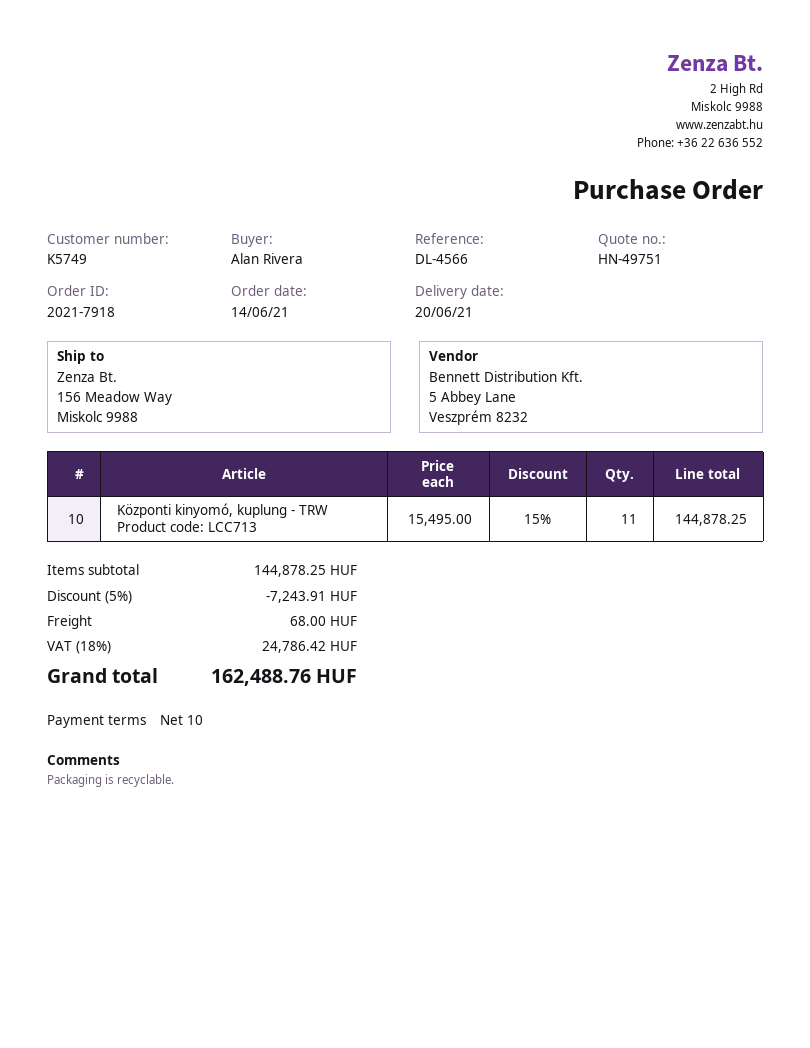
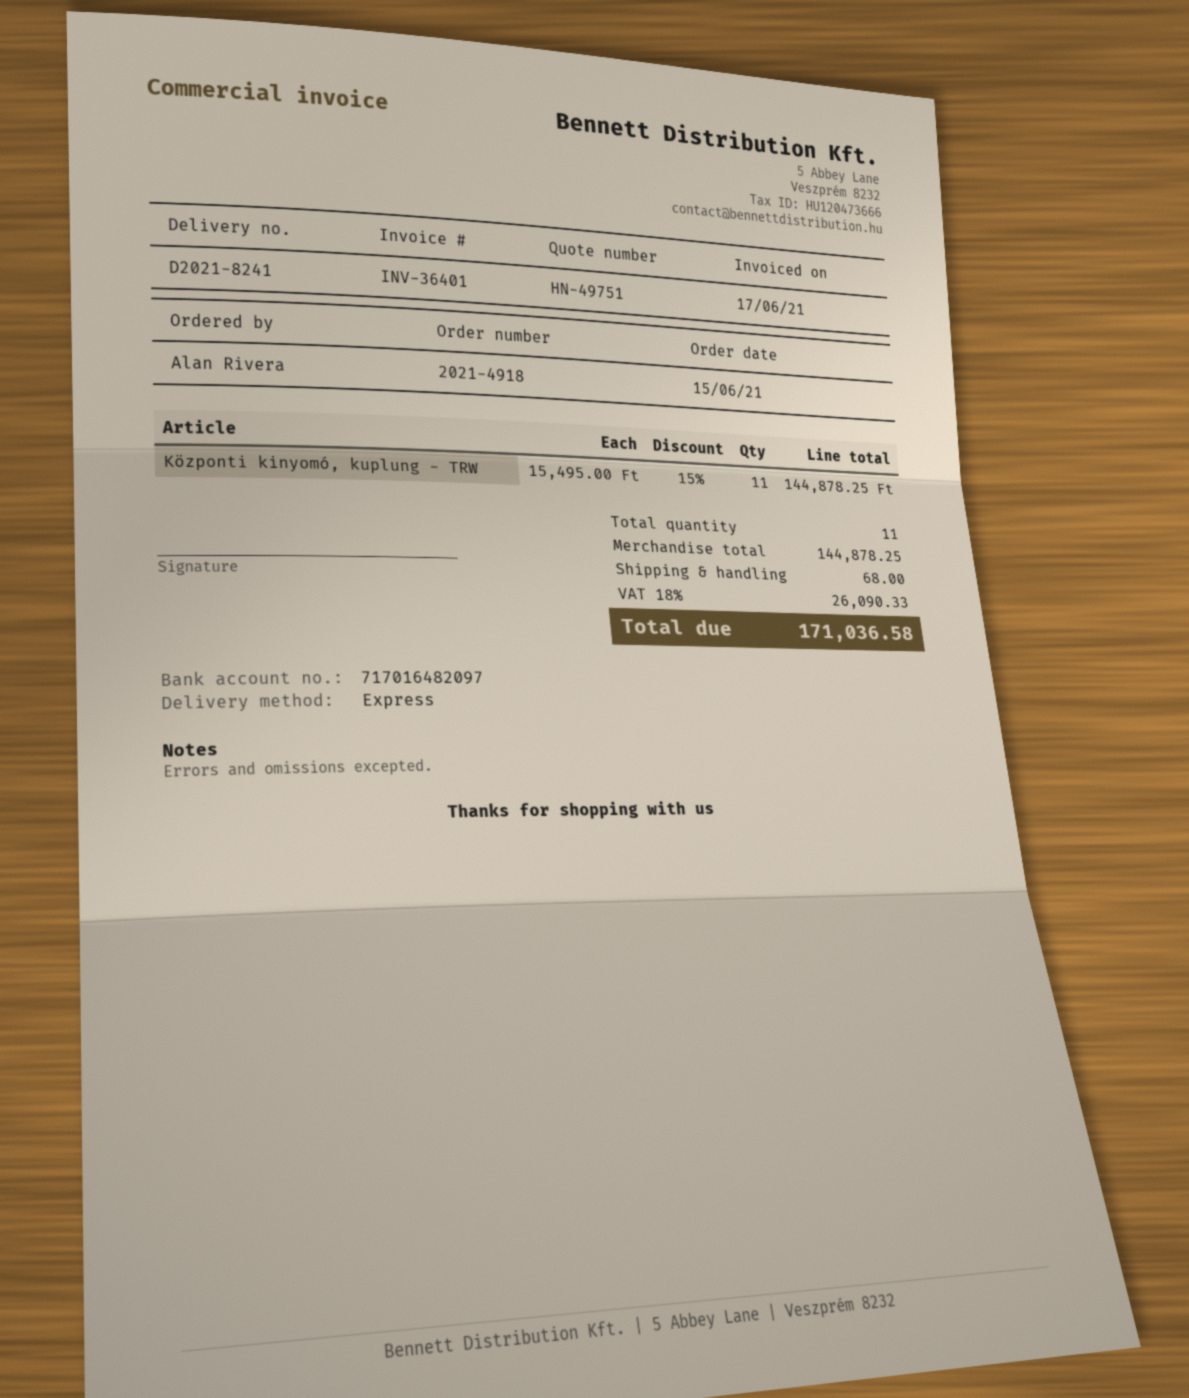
order number: 2021-7918 -> 2021-4918
order date: 2021-06-14 -> 2021-06-15
discount: 5% = 7243.91 -> none
tax: 18% = 24786.42 -> 18% = 26090.33
total: 162488.76 -> 171036.58

